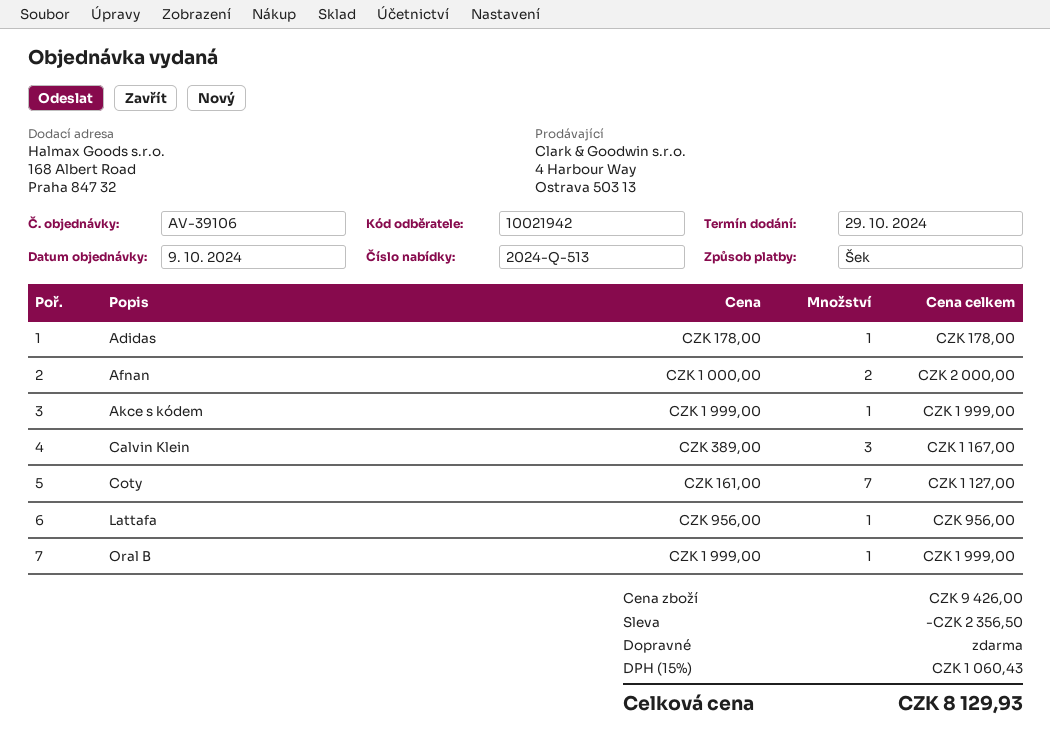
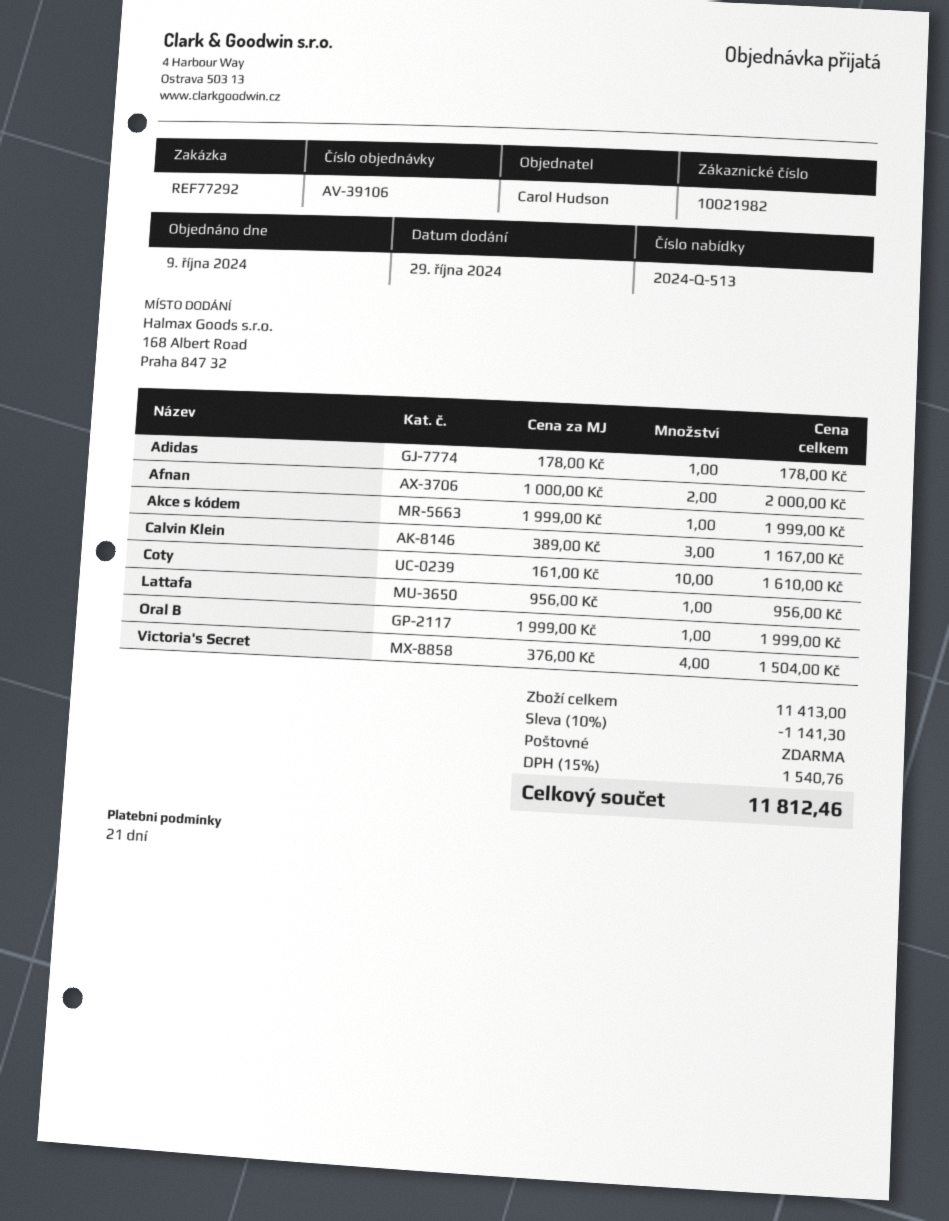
customer number: 10021942 -> 10021982
Coty: 7 x 161.00 = 1127.00 -> 10 x 161.00 = 1610.00
Victoria's Secret: none -> 4 x 376.00 = 1504.00
subtotal: 9426.00 -> 11413.00
discount: 2356.50 -> 1141.30
tax: 15% = 1060.43 -> 15% = 1540.76
total: 8129.93 -> 11812.46

